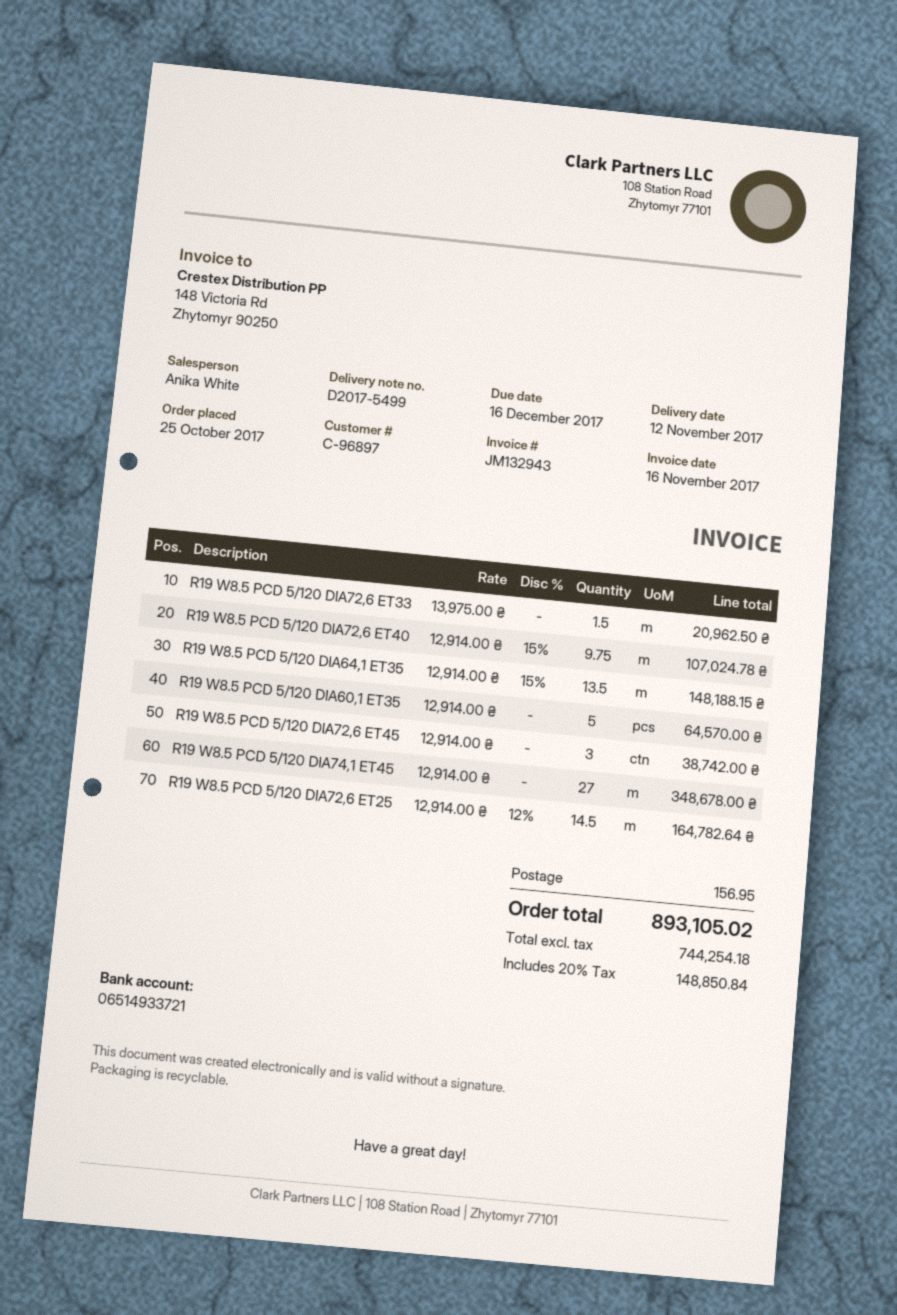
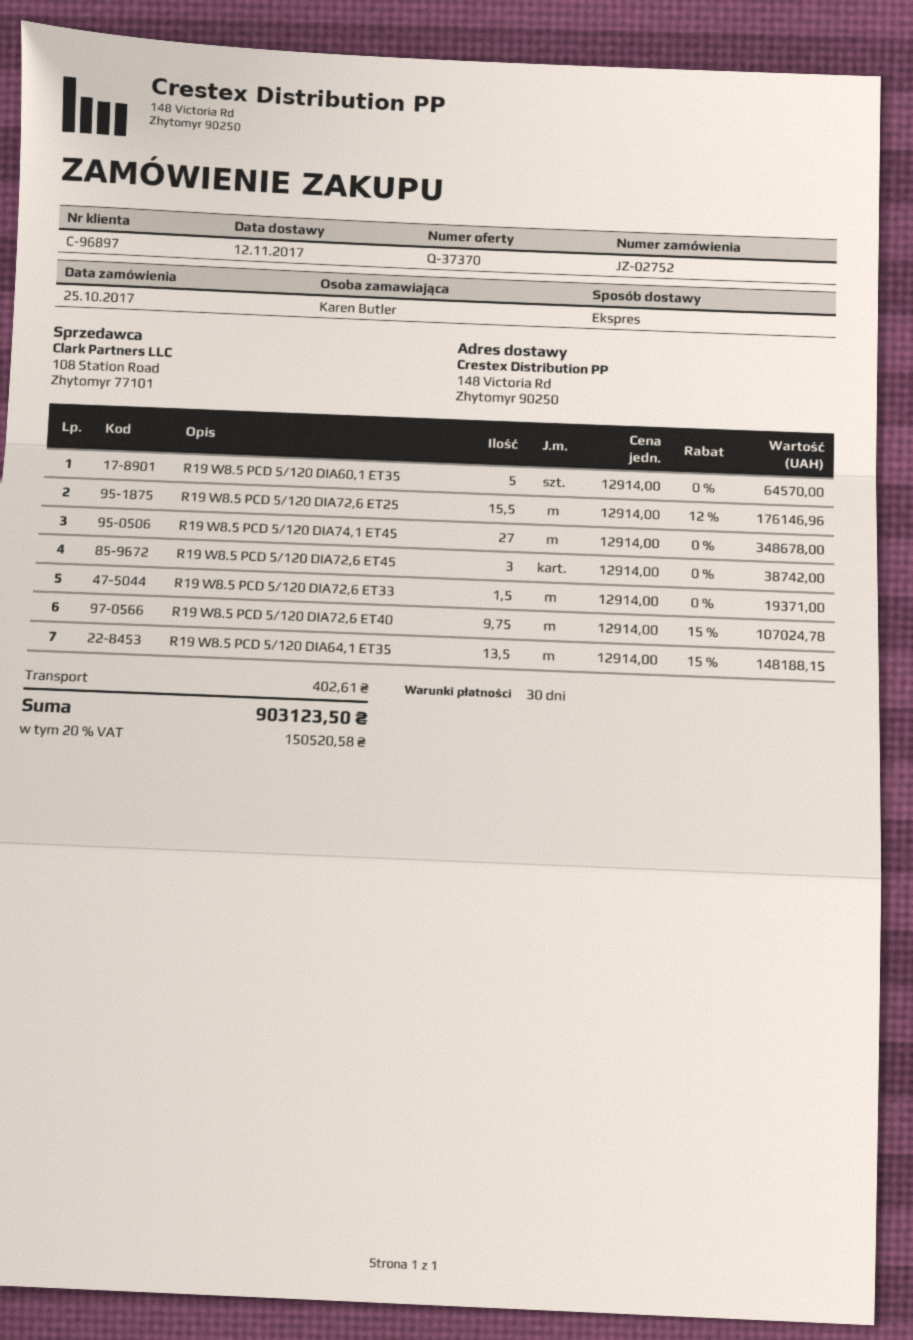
R19 W8.5 PCD 5/120 DIA72,6 ET33: 1.5 x 13975.00 = 20962.50 -> 1.5 x 12914.00 = 19371.00
R19 W8.5 PCD 5/120 DIA72,6 ET25: 14.5 x 12914.00 - 12% = 164782.64 -> 15.5 x 12914.00 - 12% = 176146.96
shipping: 156.95 -> 402.61
tax: 20% = 148850.84 -> 20% = 150520.58
total: 893105.02 -> 903123.50

